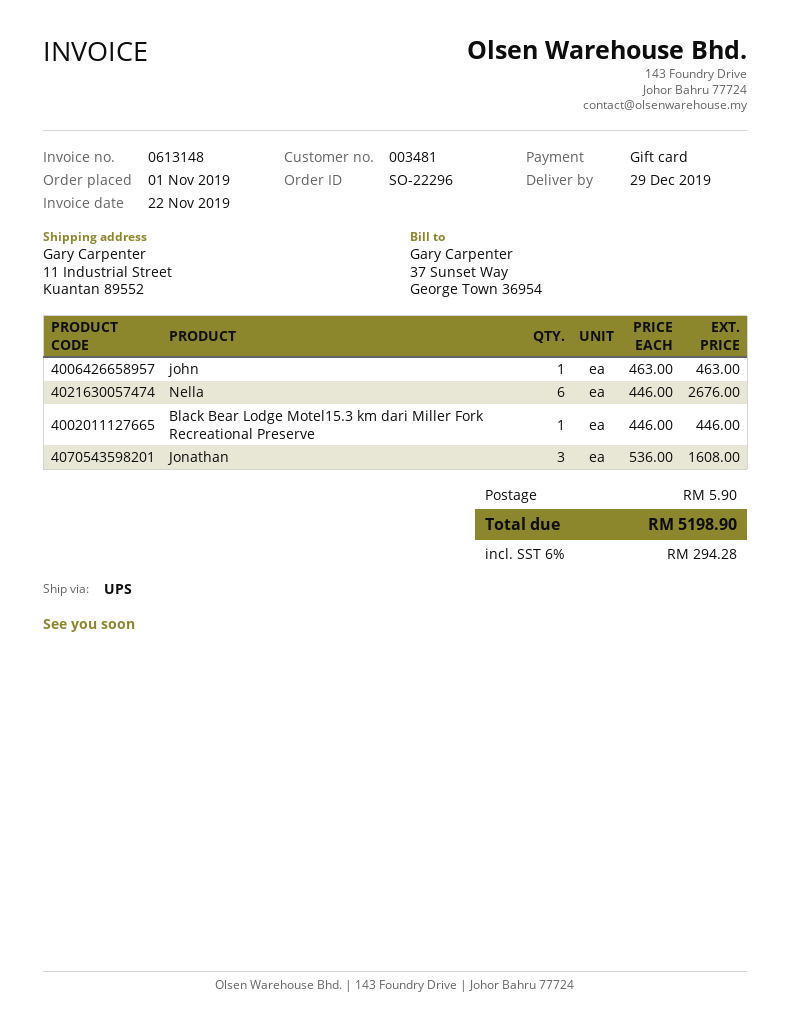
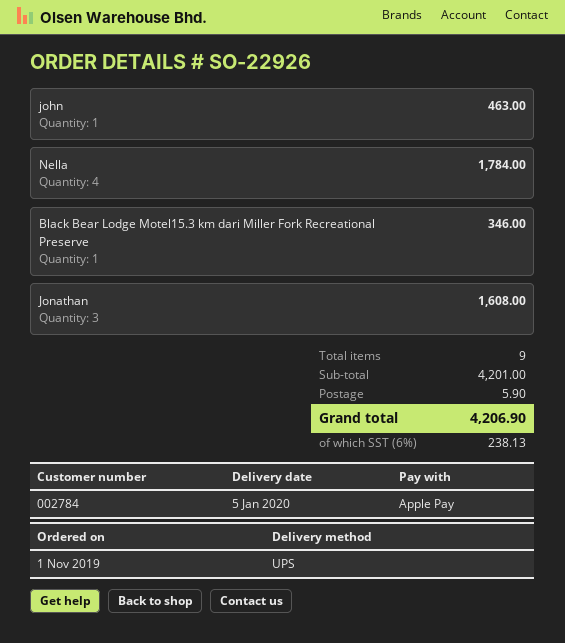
order number: SO-22296 -> SO-22926
delivery date: 2019-12-29 -> 2020-01-05
customer number: 003481 -> 002784
payment method: gift card -> Apple Pay
Nella: 6 for 2676.00 -> 4 for 1784.00
Black Bear Lodge Motel15.3 km dari Miller Fork Recreational Preserve: 1 for 446.00 -> 1 for 346.00
tax: 6% = 294.28 -> 6% = 238.13
total: 5198.90 -> 4206.90

